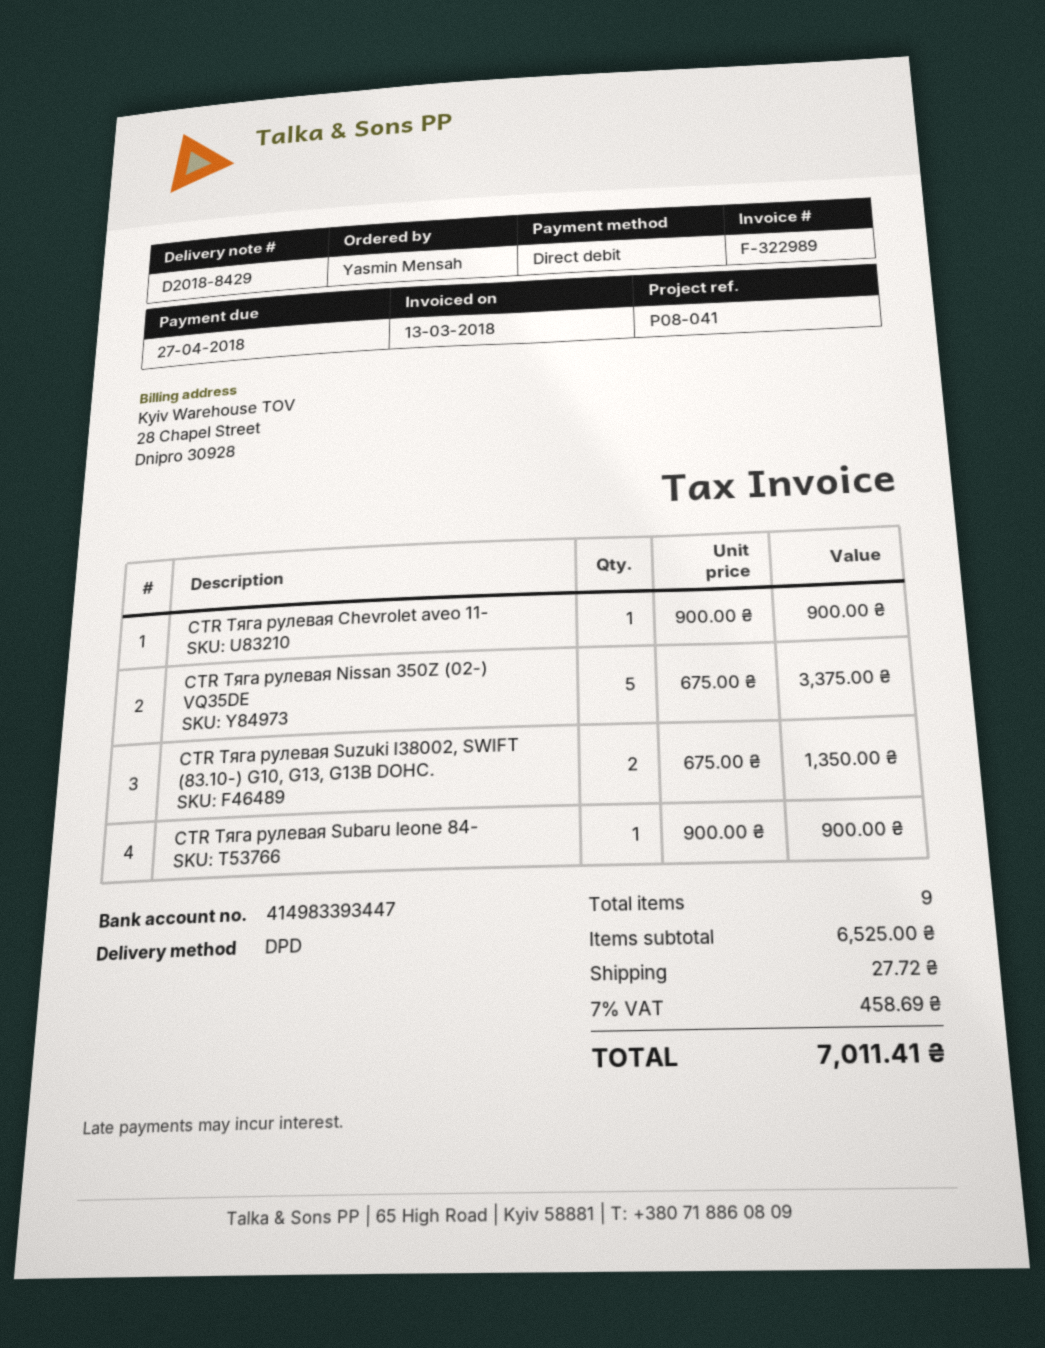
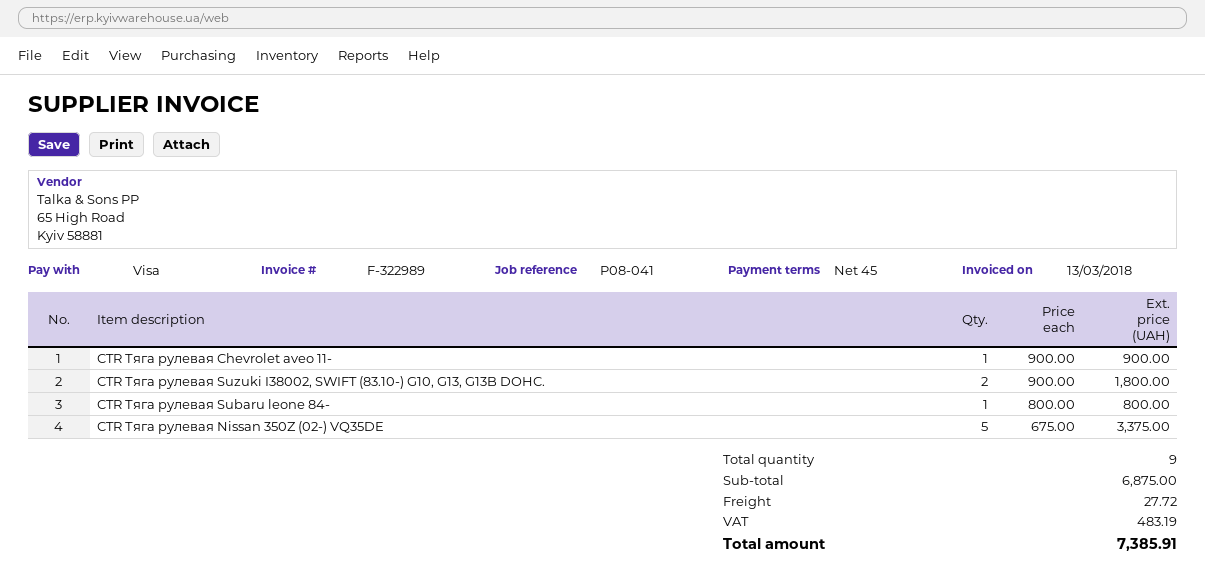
payment method: direct debit -> Visa
CTR Тяга рулевая Suzuki I38002, SWIFT (83.10-) G10, G13, G13B DOHC.: 2 x 675.00 = 1350.00 -> 2 x 900.00 = 1800.00
CTR Тяга рулевая Subaru leone 84-: 1 x 900.00 = 900.00 -> 1 x 800.00 = 800.00
subtotal: 6525.00 -> 6875.00
tax: 458.69 -> 483.19
total: 7011.41 -> 7385.91

